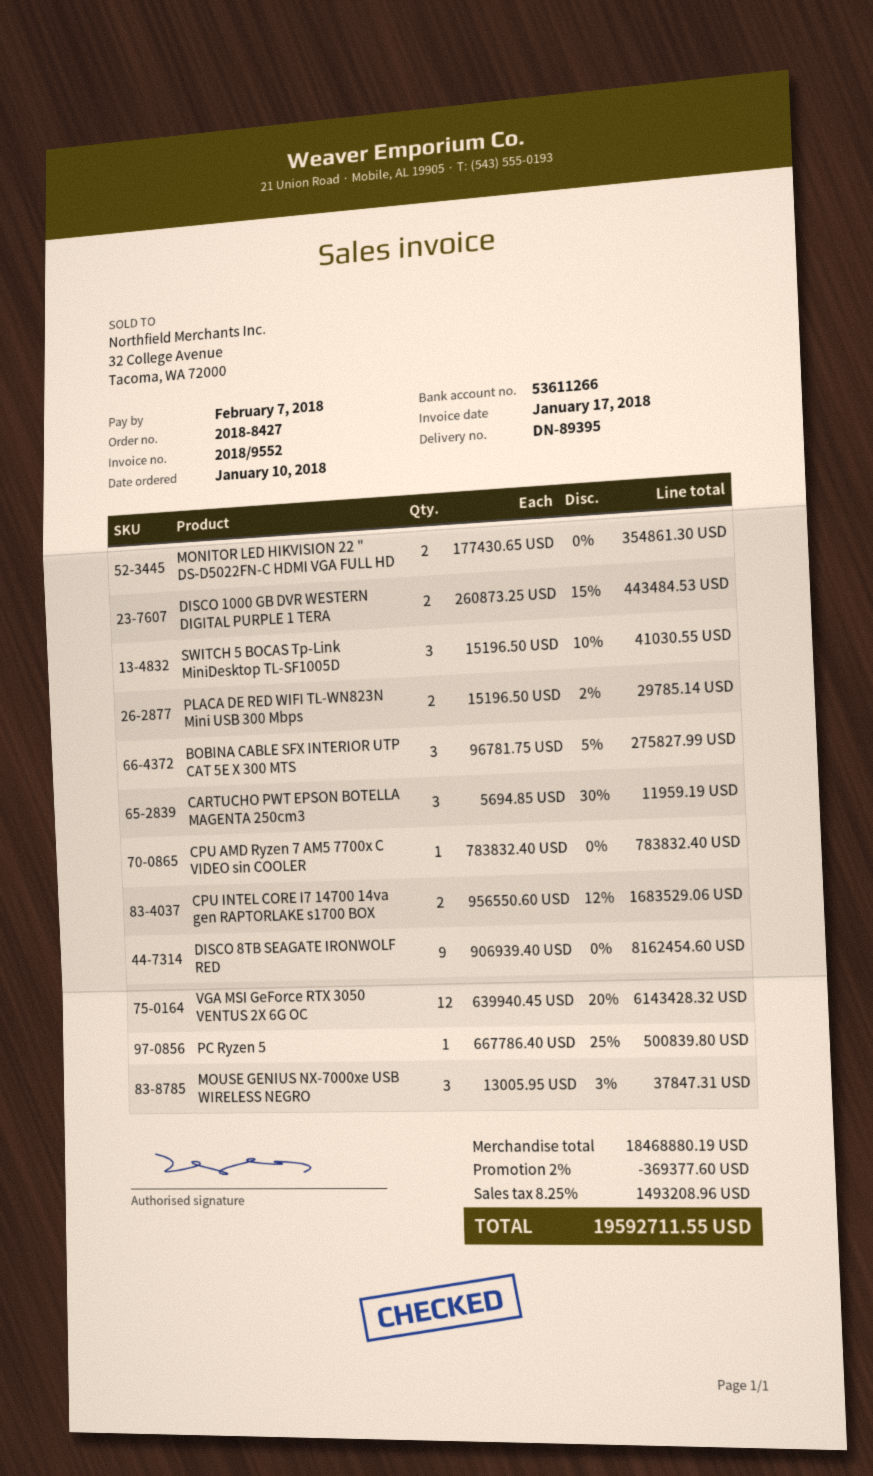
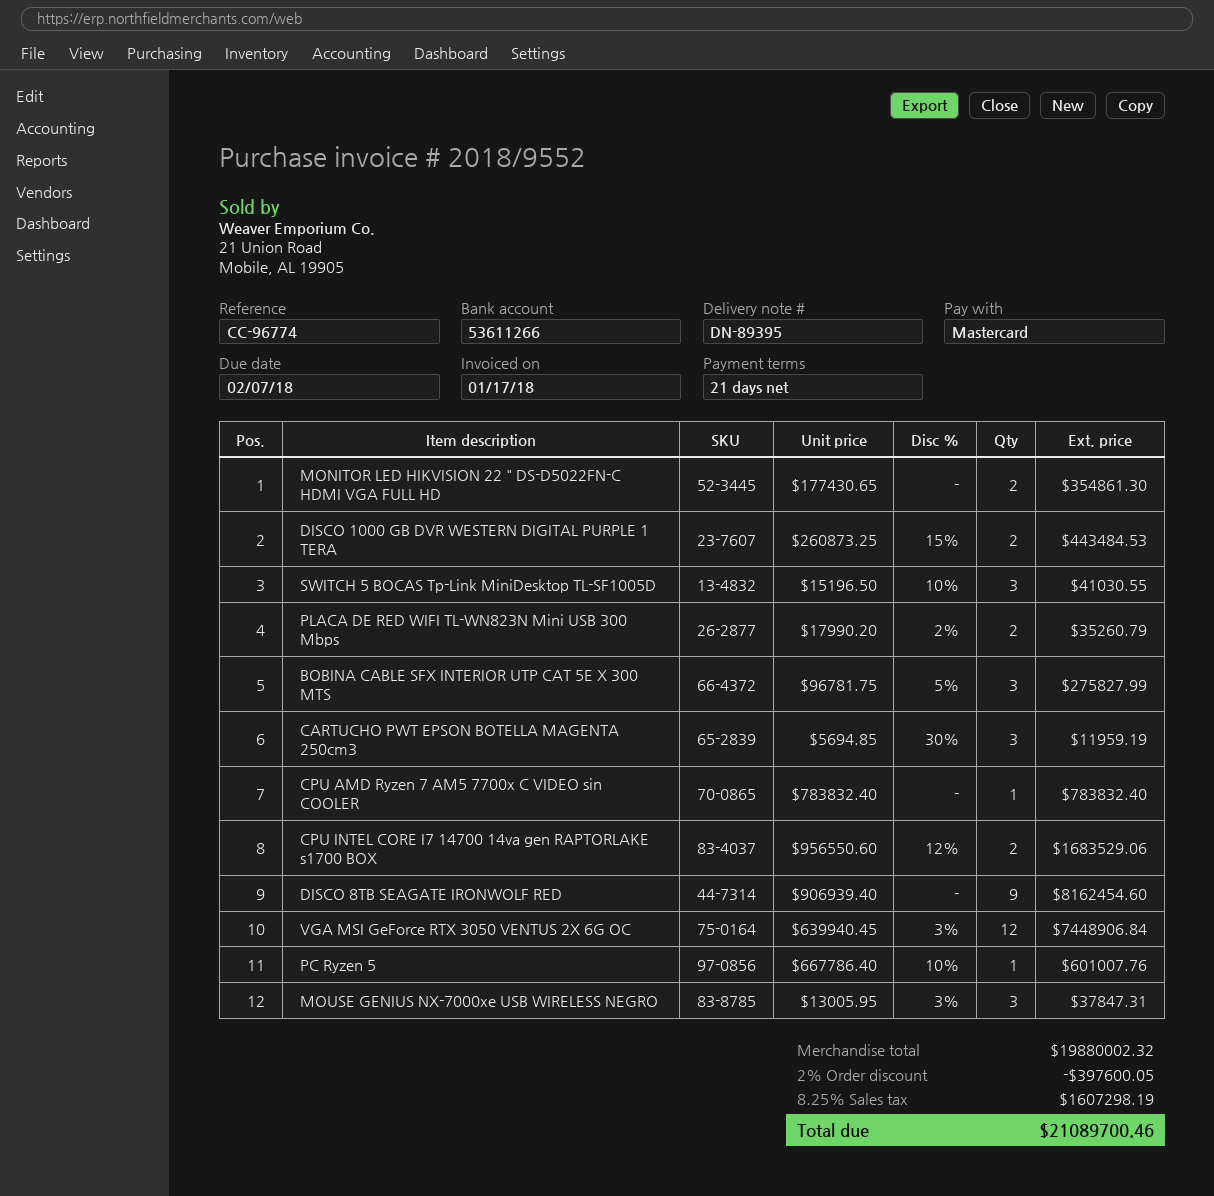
PLACA DE RED WIFI TL-WN823N Mini USB 300 Mbps: 2 x 15196.50 - 2% = 29785.14 -> 2 x 17990.20 - 2% = 35260.79
VGA MSI GeForce RTX 3050 VENTUS 2X 6G OC: 12 x 639940.45 - 20% = 6143428.32 -> 12 x 639940.45 - 3% = 7448906.84
PC Ryzen 5: 1 x 667786.40 - 25% = 500839.80 -> 1 x 667786.40 - 10% = 601007.76
subtotal: 18468880.19 -> 19880002.32
discount: 2% = 369377.60 -> 2% = 397600.05
tax: 8.25% = 1493208.96 -> 8.25% = 1607298.19
total: 19592711.55 -> 21089700.46

